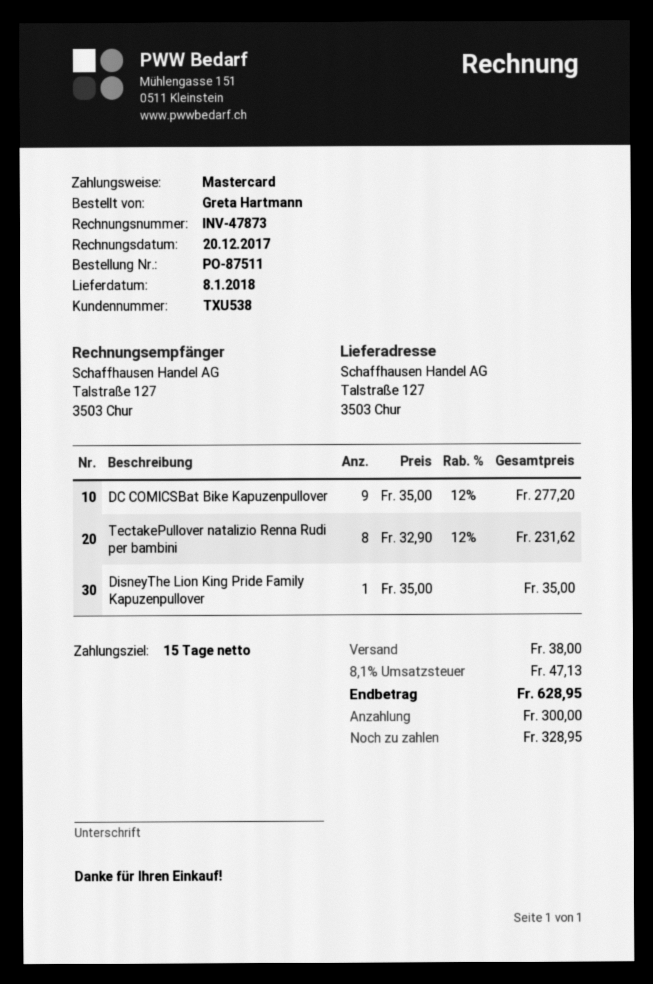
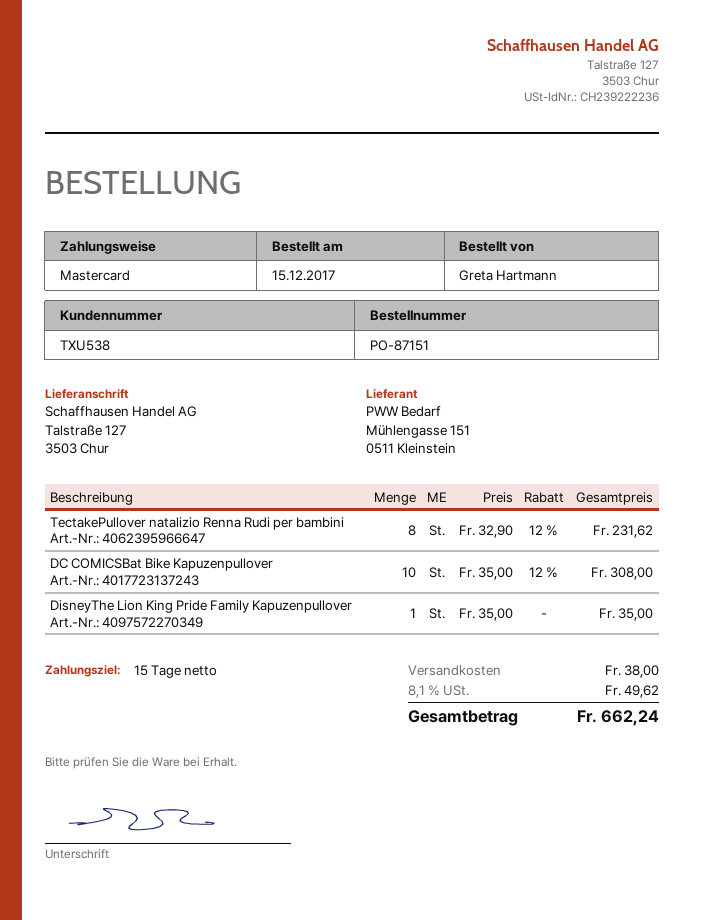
order number: PO-87511 -> PO-87151
DC COMICSBat Bike Kapuzenpullover: 9 x 35.00 - 12% = 277.20 -> 10 x 35.00 - 12% = 308.00
tax: 8.1% = 47.13 -> 8.1% = 49.62
total: 628.95 -> 662.24

